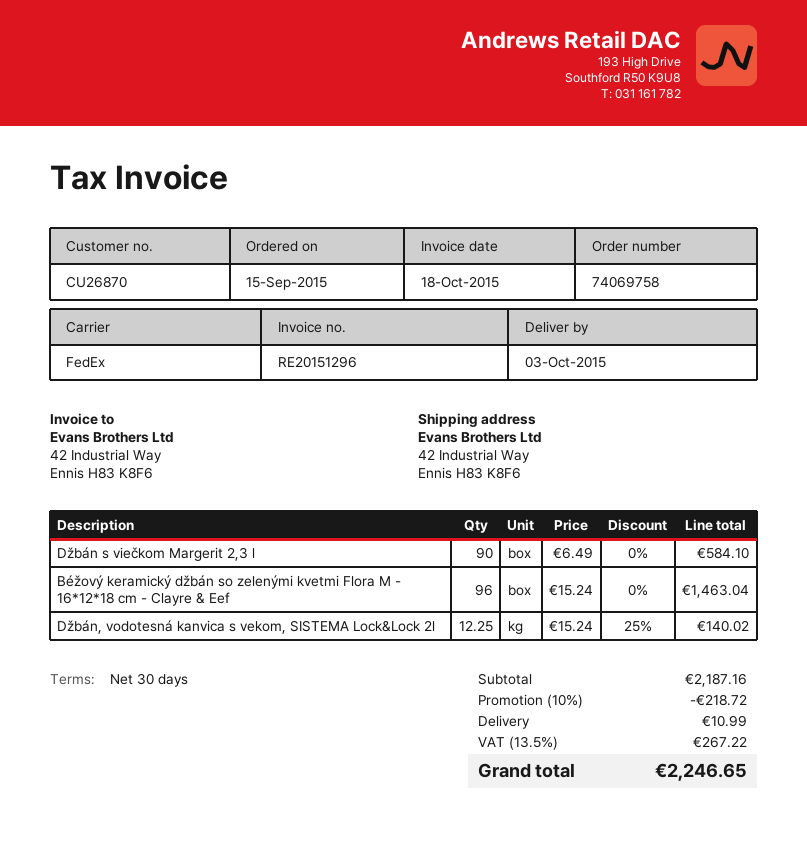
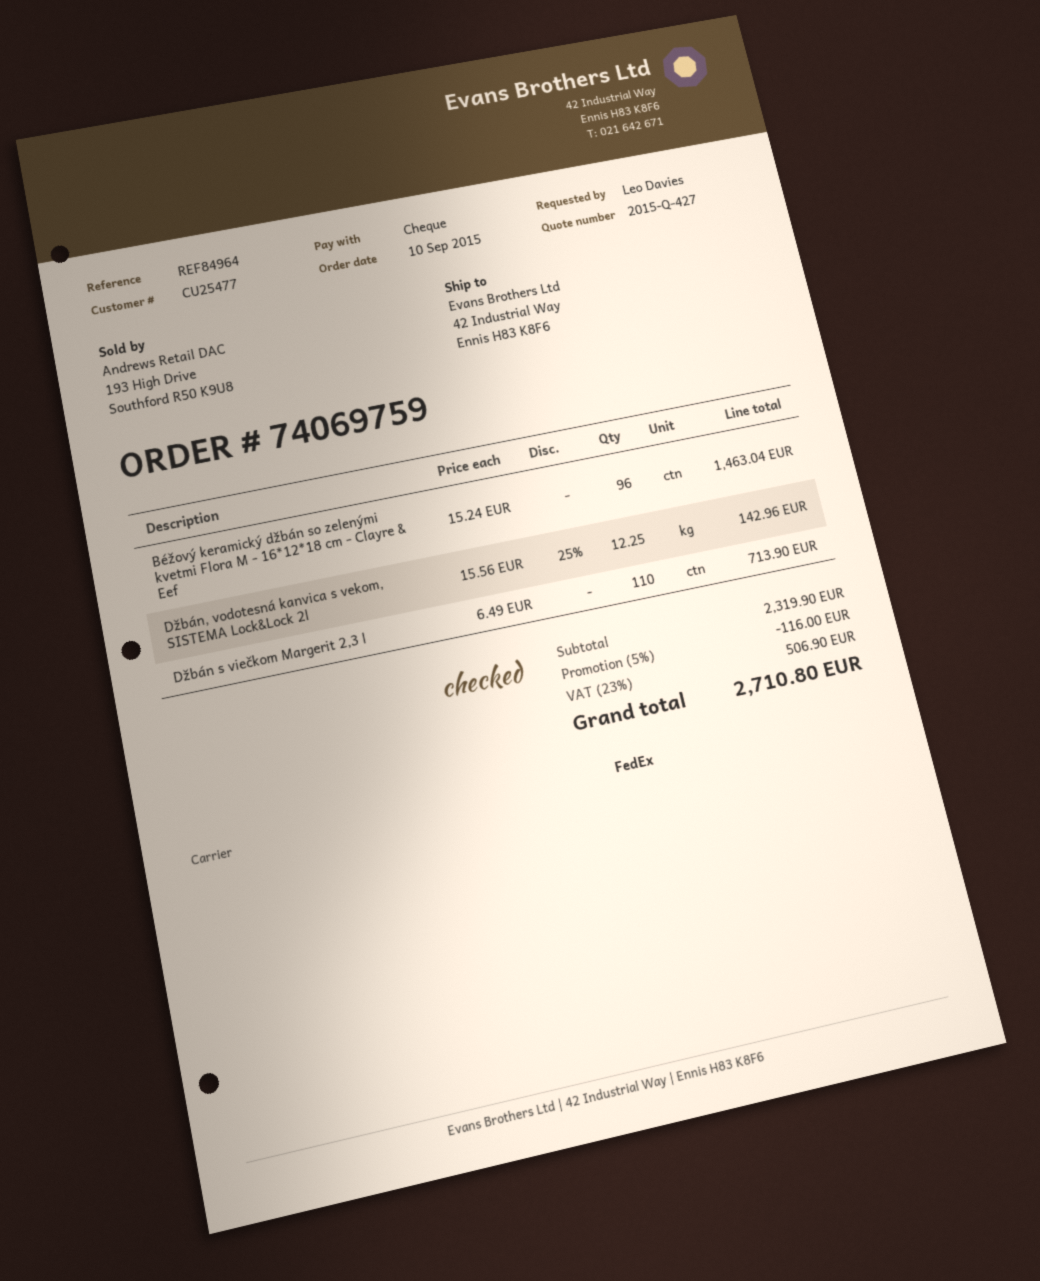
order number: 74069758 -> 74069759
order date: 2015-09-15 -> 2015-09-10
customer number: CU26870 -> CU25477
Džbán s viečkom Margerit 2,3 l: 90 x 6.49 = 584.10 -> 110 x 6.49 = 713.90
Džbán, vodotesná kanvica s vekom, SISTEMA Lock&Lock 2l: 12.25 x 15.24 - 25% = 140.02 -> 12.25 x 15.56 - 25% = 142.96
subtotal: 2187.16 -> 2319.90
discount: 10% = 218.72 -> 5% = 116.00
shipping: 10.99 -> none
tax: 13.5% = 267.22 -> 23% = 506.90
total: 2246.65 -> 2710.80

